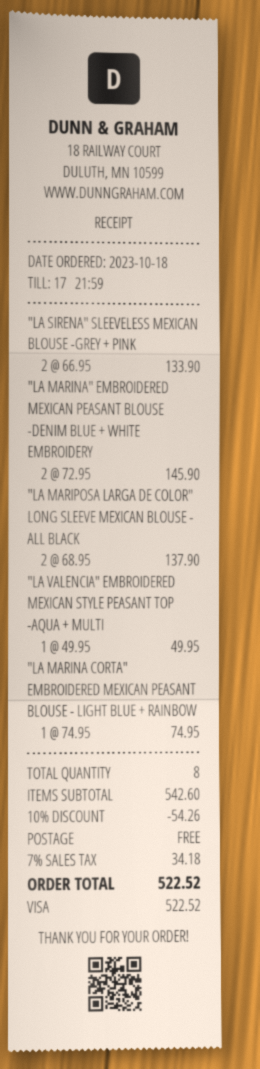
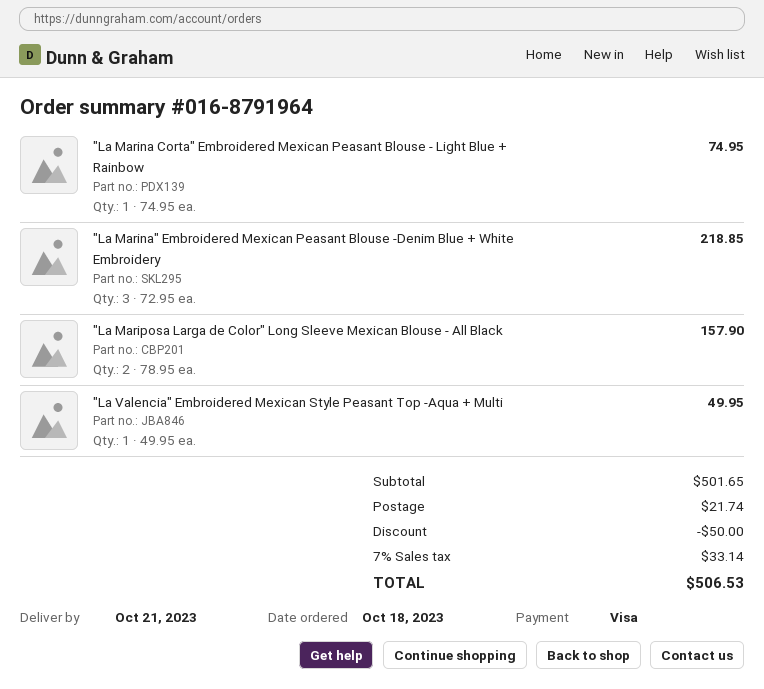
"LA SIRENA" SLEEVELESS MEXICAN BLOUSE -GREY + PINK: 2 x 66.95 = 133.90 -> none
"LA MARINA" EMBROIDERED MEXICAN PEASANT BLOUSE -DENIM BLUE + WHITE EMBROIDERY: 2 x 72.95 = 145.90 -> 3 x 72.95 = 218.85
"LA MARIPOSA LARGA DE COLOR" LONG SLEEVE MEXICAN BLOUSE - ALL BLACK: 2 x 68.95 = 137.90 -> 2 x 78.95 = 157.90
subtotal: 542.60 -> 501.65
discount: 54.26 -> 50.00
shipping: 0.00 -> 21.74
tax: 7% = 34.18 -> 7% = 33.14
total: 522.52 -> 506.53

